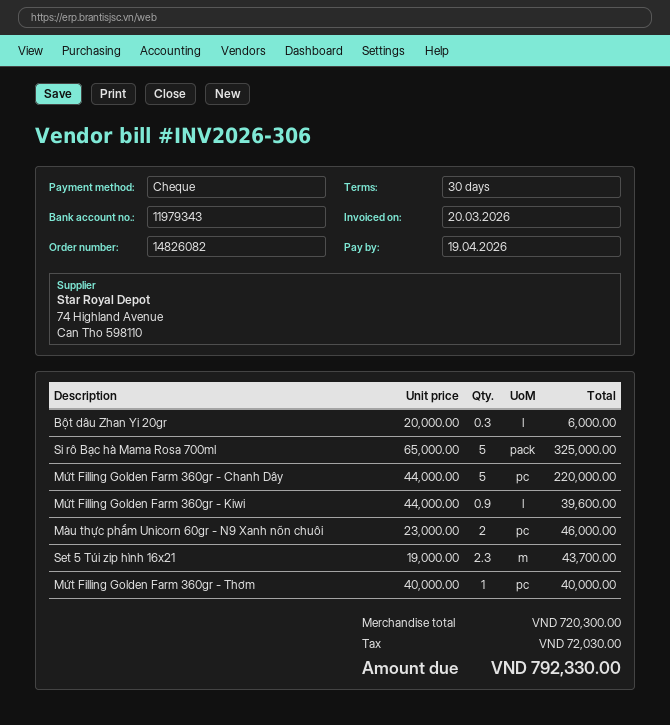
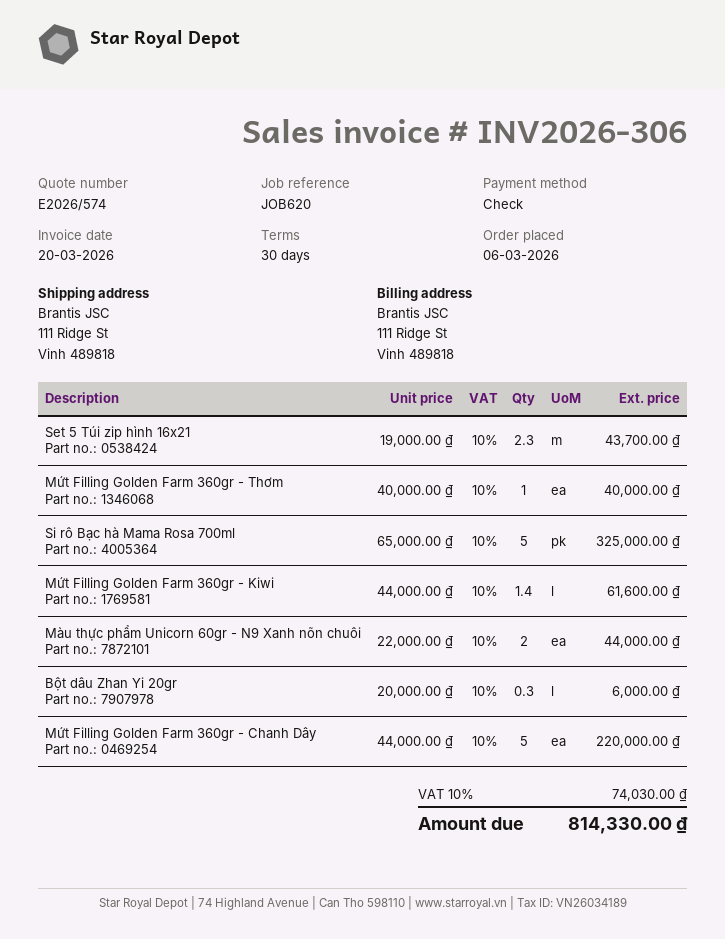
Mứt Filling Golden Farm 360gr - Kiwi: 0.9 x 44000.00 = 39600.00 -> 1.4 x 44000.00 = 61600.00
Màu thực phẩm Unicorn 60gr - N9 Xanh nõn chuôi: 2 x 23000.00 = 46000.00 -> 2 x 22000.00 = 44000.00
tax: 72030.00 -> 74030.00
total: 792330.00 -> 814330.00

